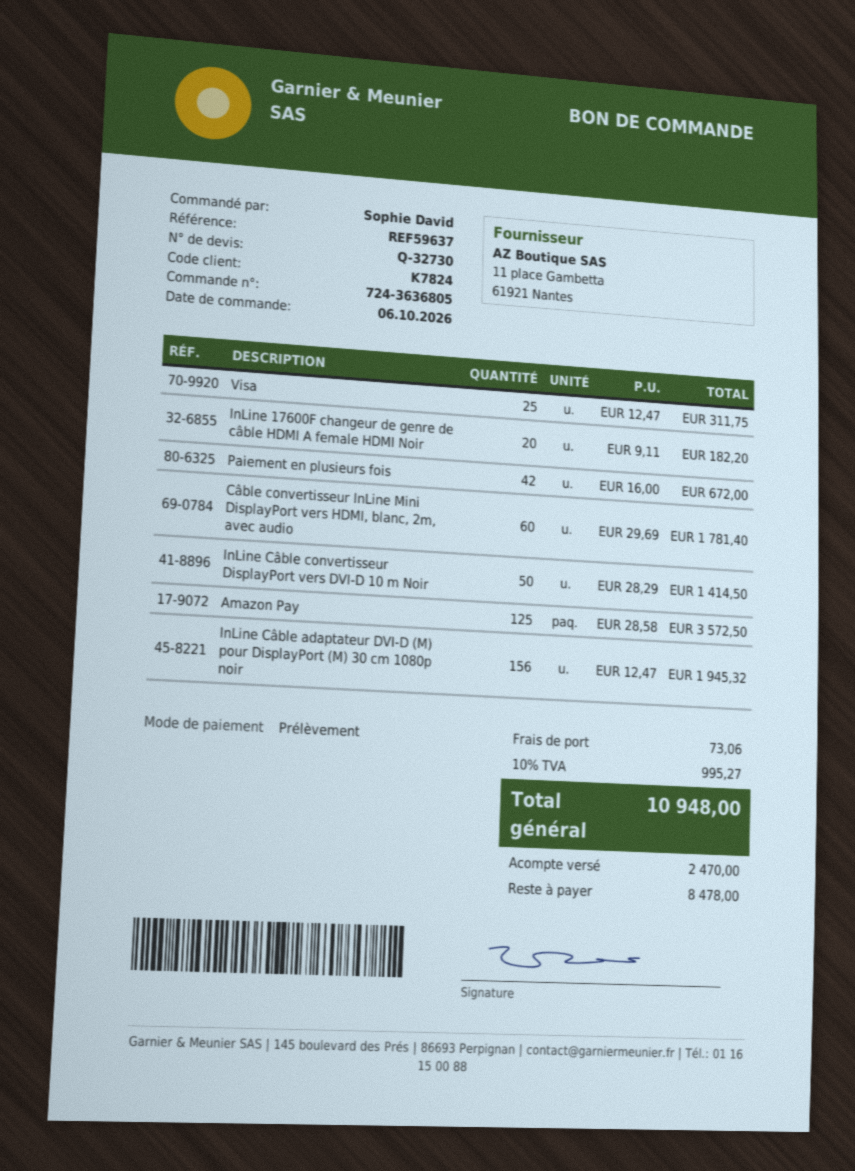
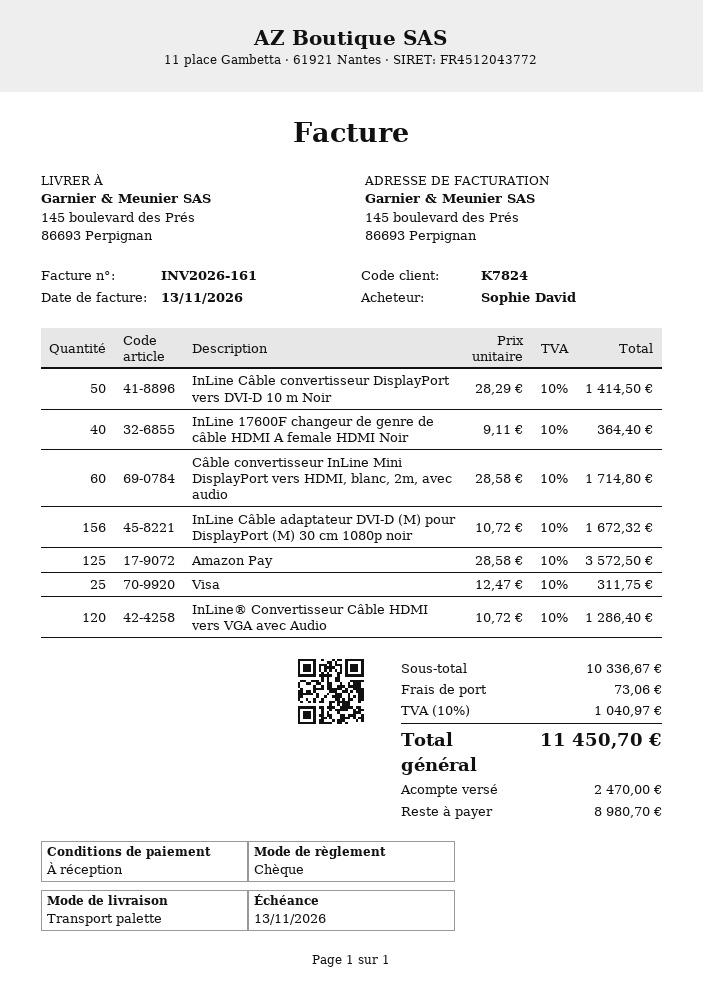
payment method: direct debit -> cheque
InLine 17600F changeur de genre de câble HDMI A female HDMI Noir: 20 x 9.11 = 182.20 -> 40 x 9.11 = 364.40
Paiement en plusieurs fois: 42 x 16.00 = 672.00 -> none
Câble convertisseur InLine Mini DisplayPort vers HDMI, blanc, 2m, avec audio: 60 x 29.69 = 1781.40 -> 60 x 28.58 = 1714.80
InLine Câble adaptateur DVI‑D (M) pour DisplayPort (M) 30 cm 1080p noir: 156 x 12.47 = 1945.32 -> 156 x 10.72 = 1672.32
InLine® Convertisseur Câble HDMI vers VGA avec Audio: none -> 120 x 10.72 = 1286.40
tax: 10% = 995.27 -> 10% = 1040.97
total: 10948.00 -> 11450.70
balance: 8478.00 -> 8980.70

